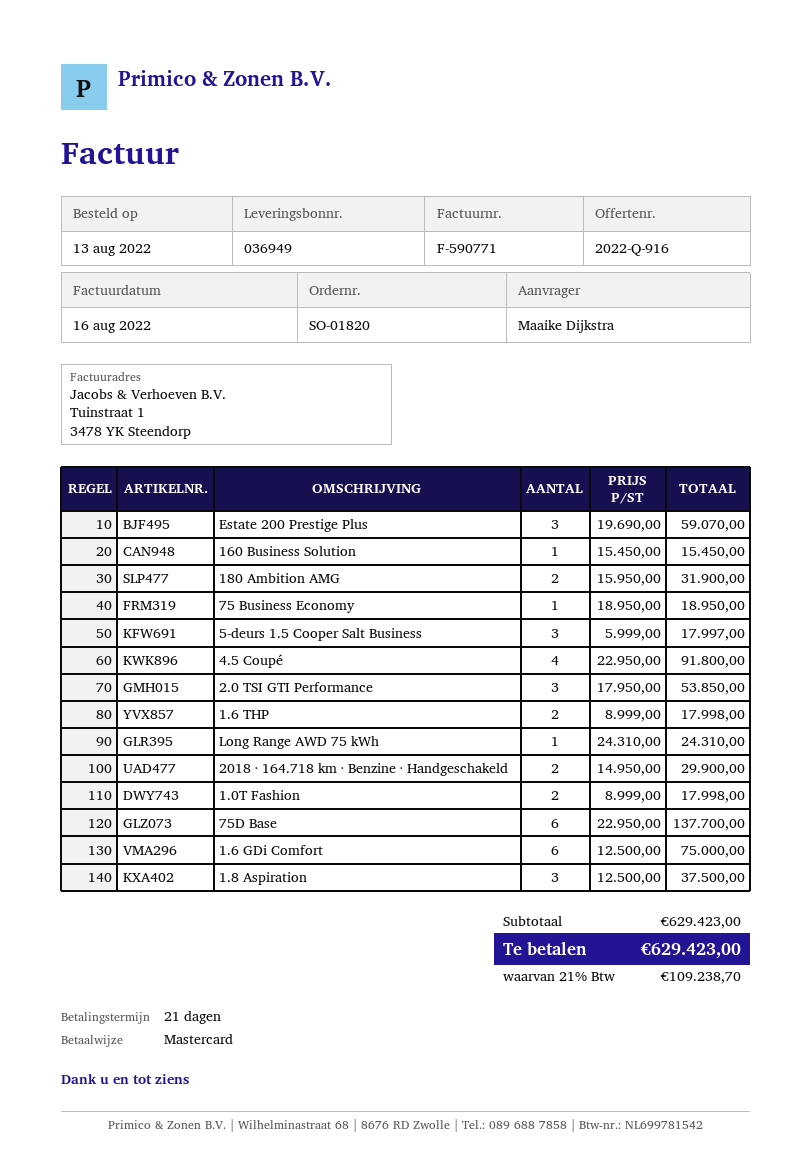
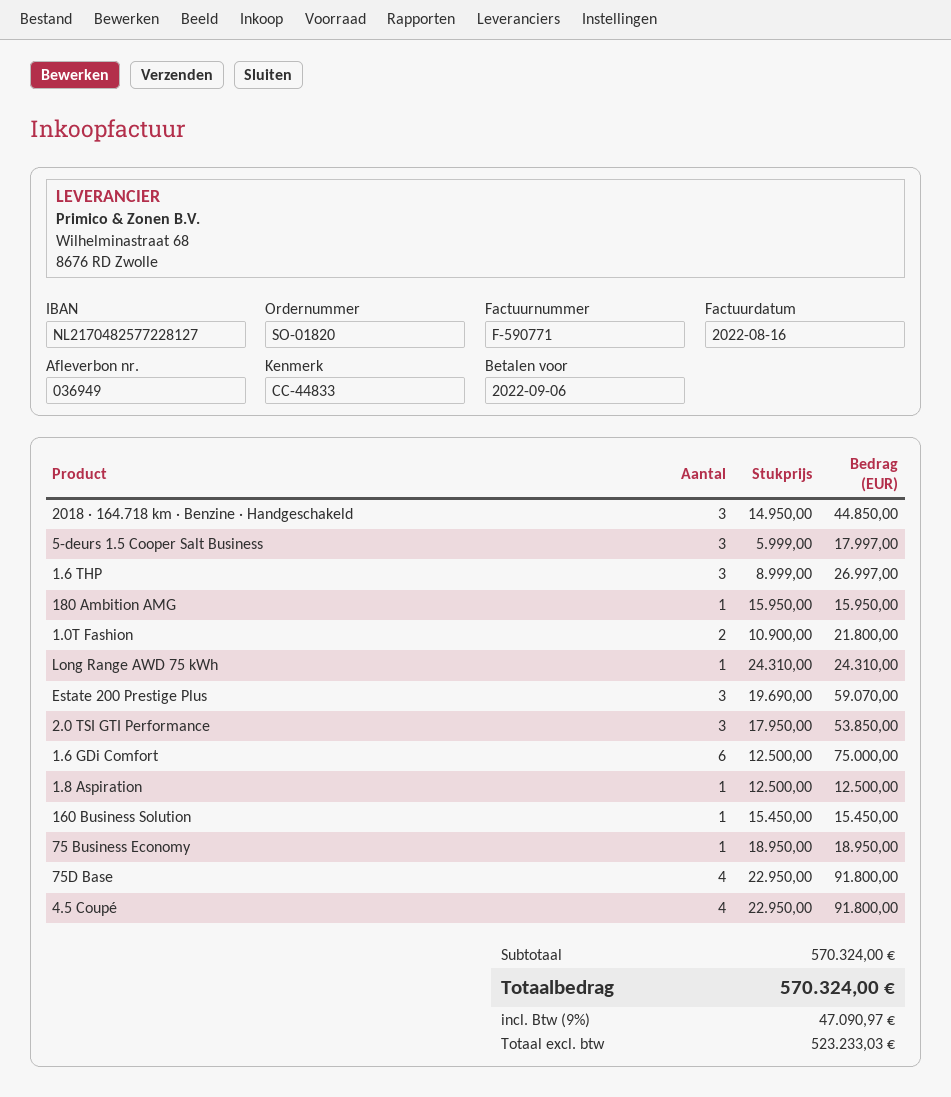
180 Ambition AMG: 2 x 15950.00 = 31900.00 -> 1 x 15950.00 = 15950.00
1.6 THP: 2 x 8999.00 = 17998.00 -> 3 x 8999.00 = 26997.00
2018 · 164.718 km · Benzine · Handgeschakeld: 2 x 14950.00 = 29900.00 -> 3 x 14950.00 = 44850.00
1.0T Fashion: 2 x 8999.00 = 17998.00 -> 2 x 10900.00 = 21800.00
75D Base: 6 x 22950.00 = 137700.00 -> 4 x 22950.00 = 91800.00
1.8 Aspiration: 3 x 12500.00 = 37500.00 -> 1 x 12500.00 = 12500.00
subtotal: 629423.00 -> 570324.00
tax: 21% = 109238.70 -> 9% = 47090.97
total: 629423.00 -> 570324.00

